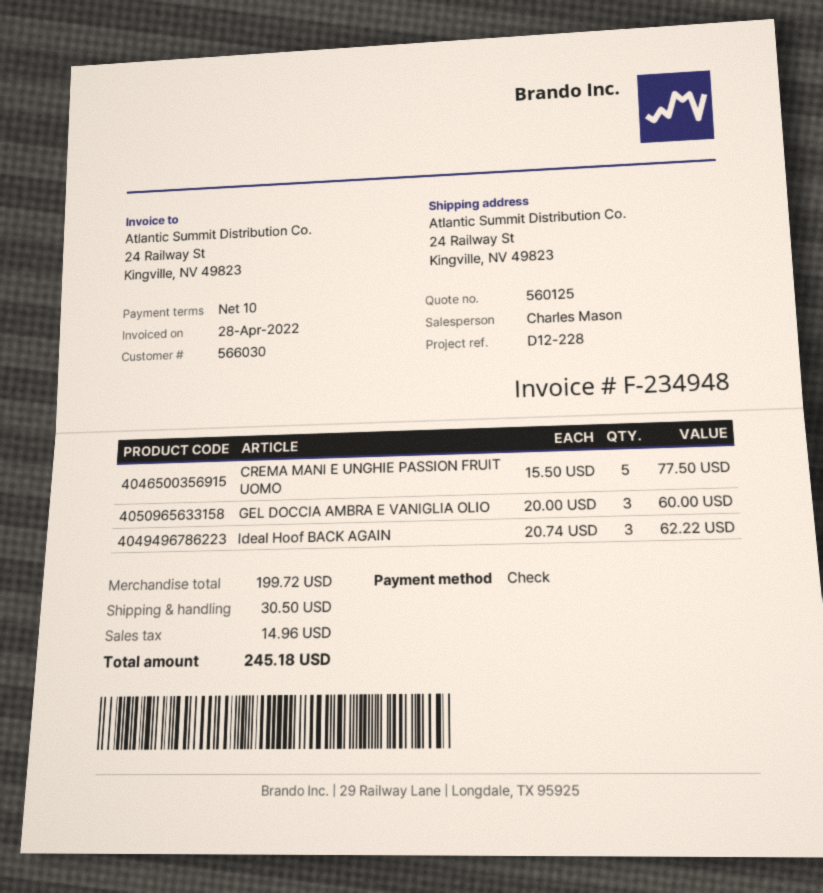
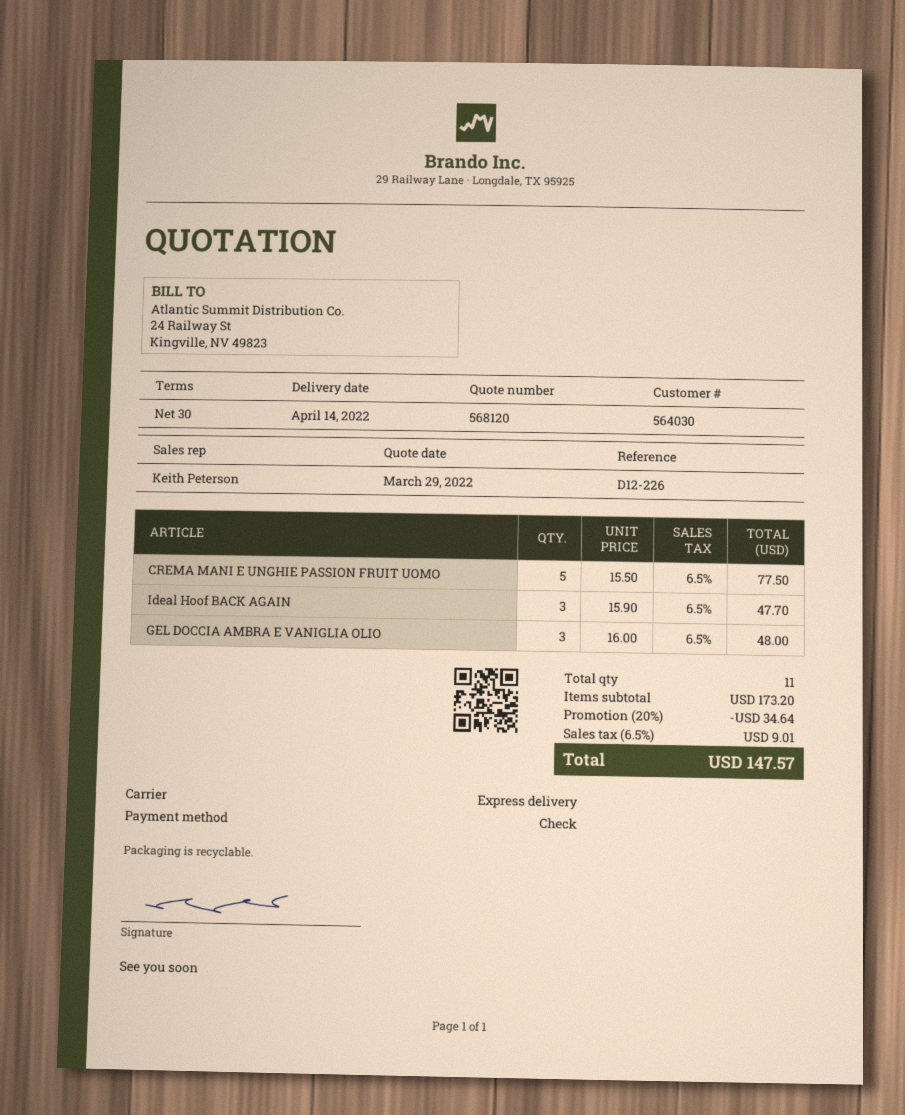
quote number: 560125 -> 568120
payment terms: 10 days -> 30 days
customer number: 566030 -> 564030
reference: D12-228 -> D12-226
sales rep: Charles Mason -> Keith Peterson
GEL DOCCIA AMBRA E VANIGLIA OLIO: 3 x 20.00 = 60.00 -> 3 x 16.00 = 48.00
Ideal Hoof BACK AGAIN: 3 x 20.74 = 62.22 -> 3 x 15.90 = 47.70
subtotal: 199.72 -> 173.20
discount: none -> 20% = 34.64
shipping: 30.50 -> none
tax: 14.96 -> 9.01
total: 245.18 -> 147.57

